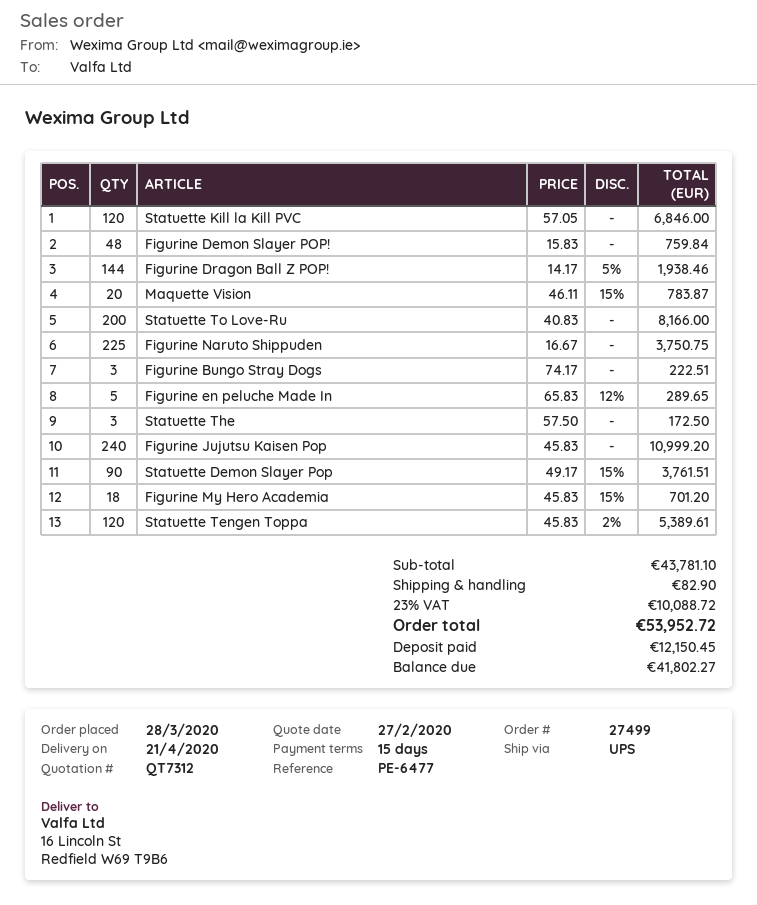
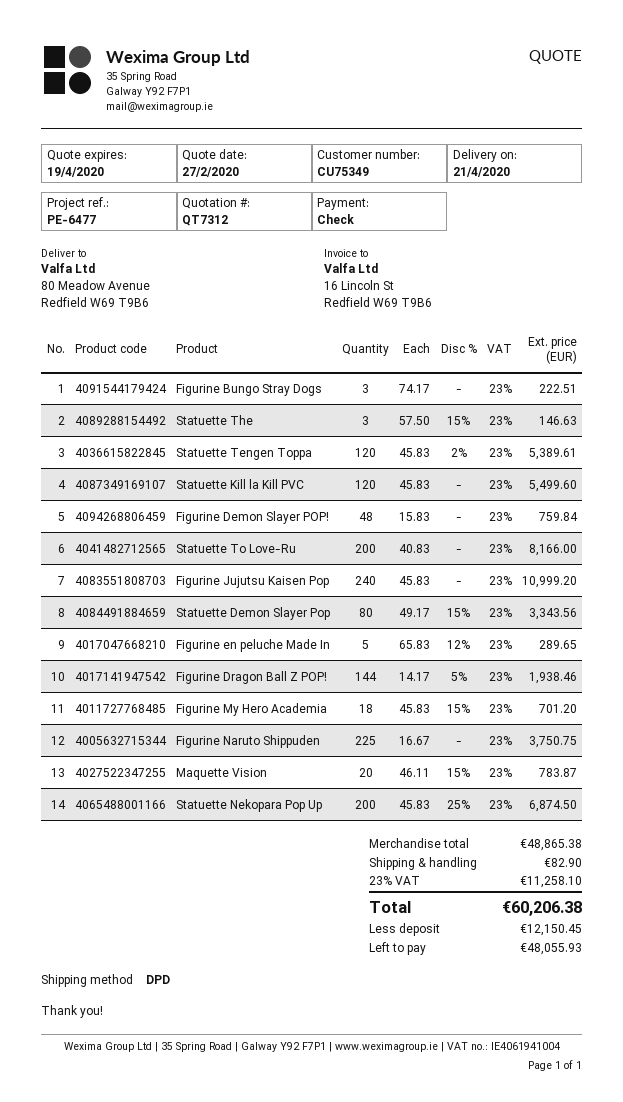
shipping method: UPS -> DPD
ship to: 16 Lincoln St, Redfield W69 T9B6 -> 80 Meadow Avenue, Redfield W69 T9B6
Statuette Kill la Kill PVC: 120 x 57.05 = 6846.00 -> 120 x 45.83 = 5499.60
Statuette The: 3 x 57.50 = 172.50 -> 3 x 57.50 - 15% = 146.63
Statuette Demon Slayer Pop: 90 x 49.17 - 15% = 3761.51 -> 80 x 49.17 - 15% = 3343.56
Statuette Nekopara Pop Up: none -> 200 x 45.83 - 25% = 6874.50
subtotal: 43781.10 -> 48865.38
tax: 23% = 10088.72 -> 23% = 11258.10
total: 53952.72 -> 60206.38
balance: 41802.27 -> 48055.93

